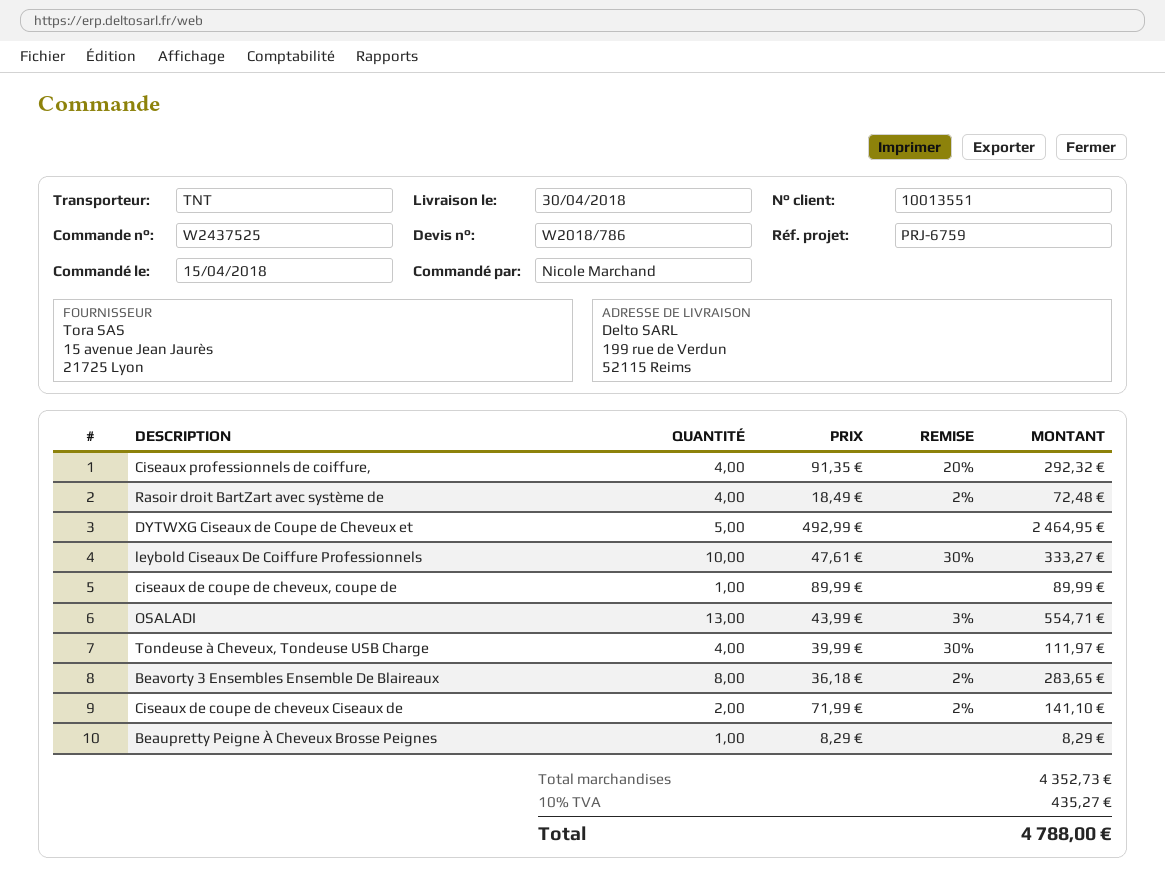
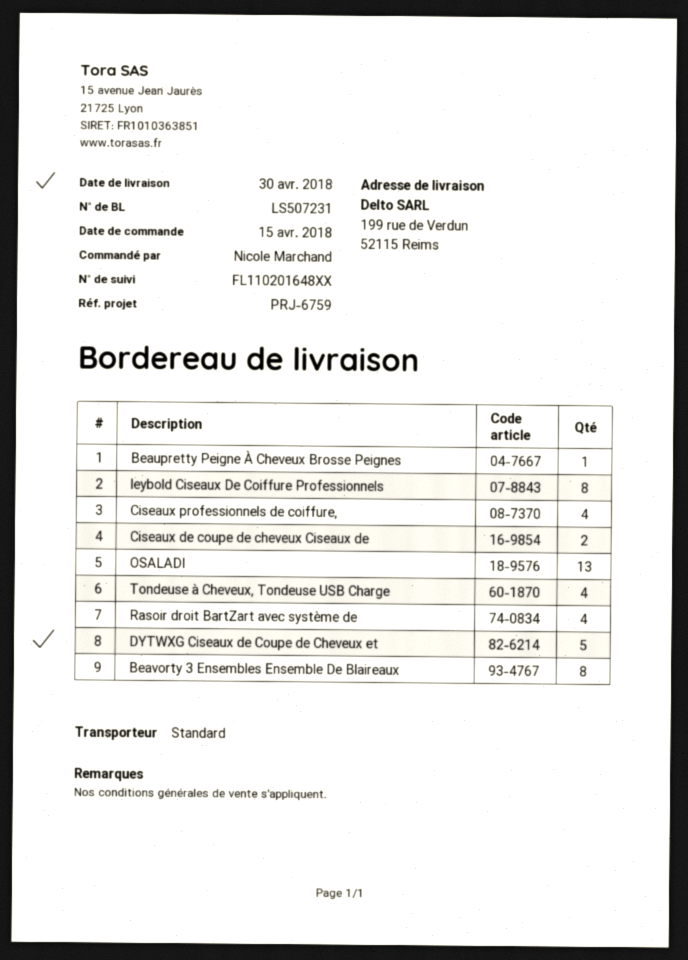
shipping method: TNT -> standard
leybold Ciseaux De Coiffure Professionnels: 10 -> 8
ciseaux de coupe de cheveux, coupe de: 1 -> none

